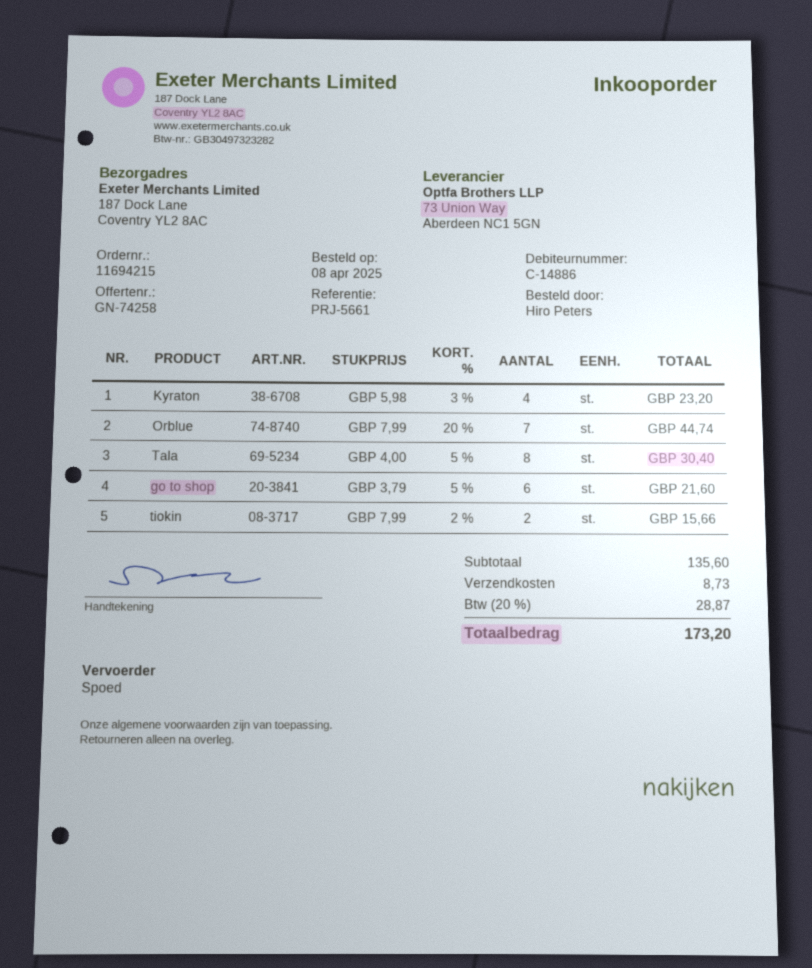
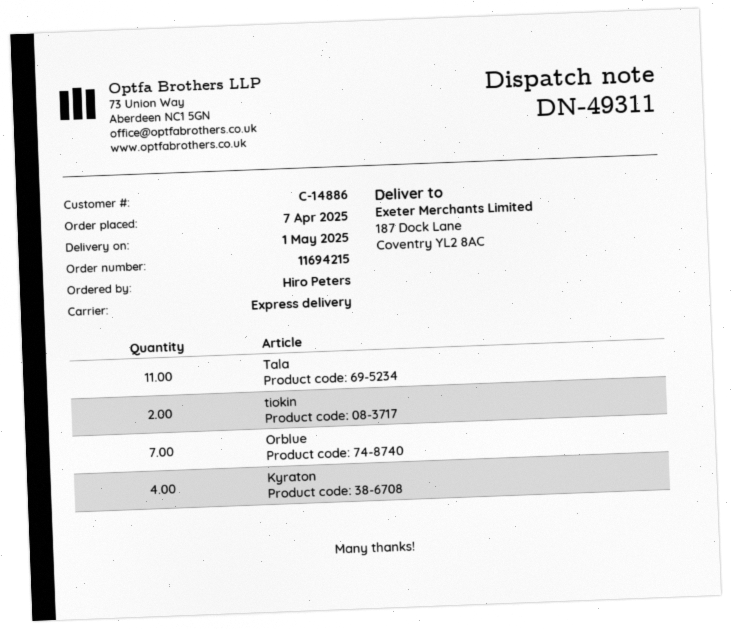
order date: 2025-04-08 -> 2025-04-07
Tala: 8 -> 11
go to shop: 6 -> none

